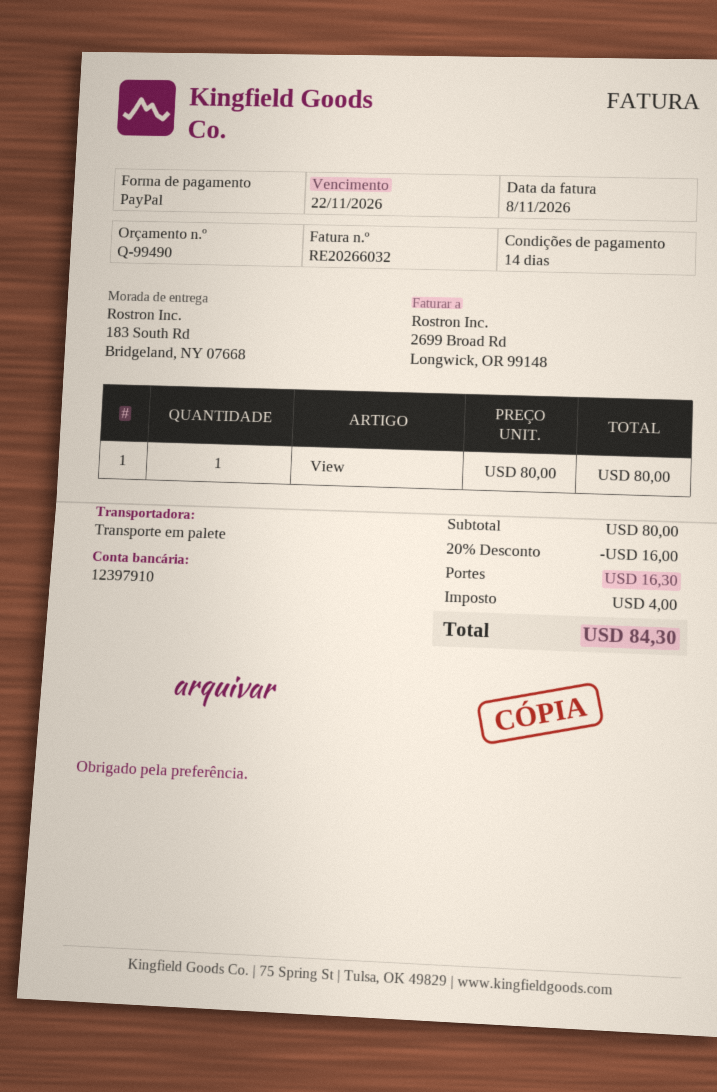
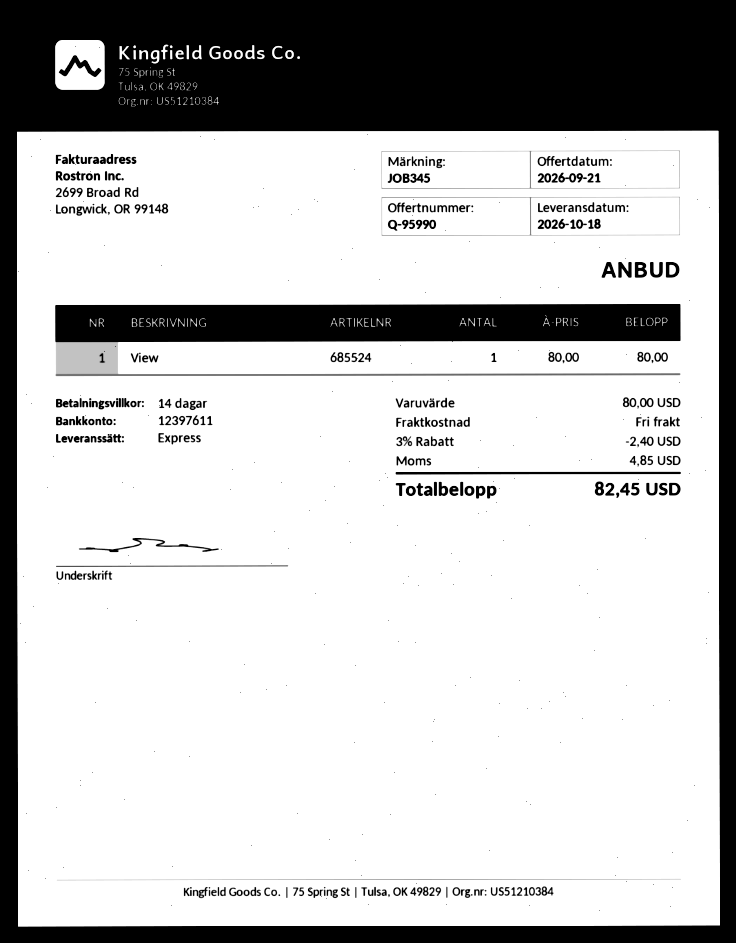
quote number: Q-99490 -> Q-95990
bank account: 12397910 -> 12397611
shipping method: pallet freight -> express
discount: 20% = 16.00 -> 3% = 2.40
shipping: 16.30 -> 0.00
tax: 4.00 -> 4.85
total: 84.30 -> 82.45

